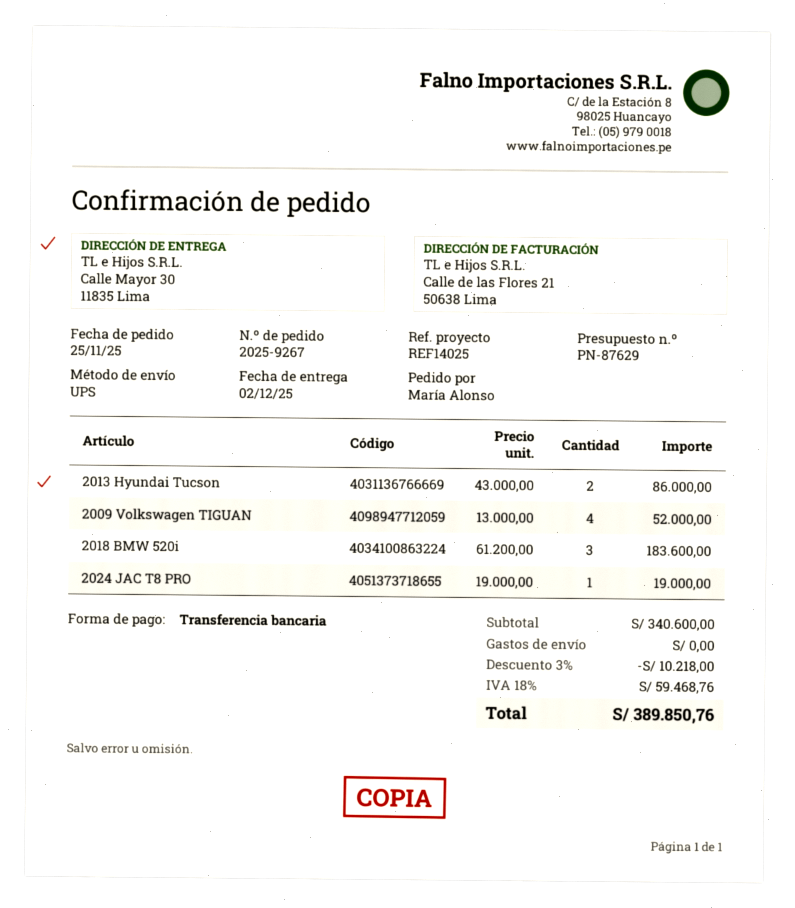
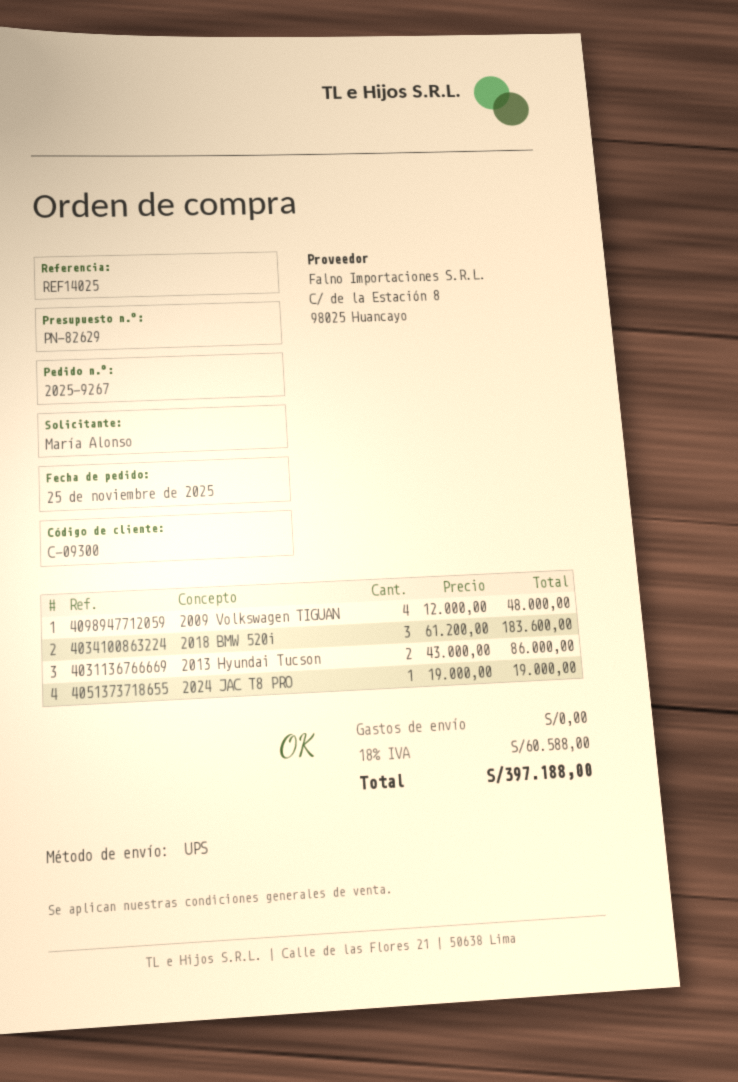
quote number: PN-87629 -> PN-82629
2009 Volkswagen TIGUAN: 4 x 13000.00 = 52000.00 -> 4 x 12000.00 = 48000.00
discount: 3% = 10218.00 -> none
tax: 18% = 59468.76 -> 18% = 60588.00
total: 389850.76 -> 397188.00

